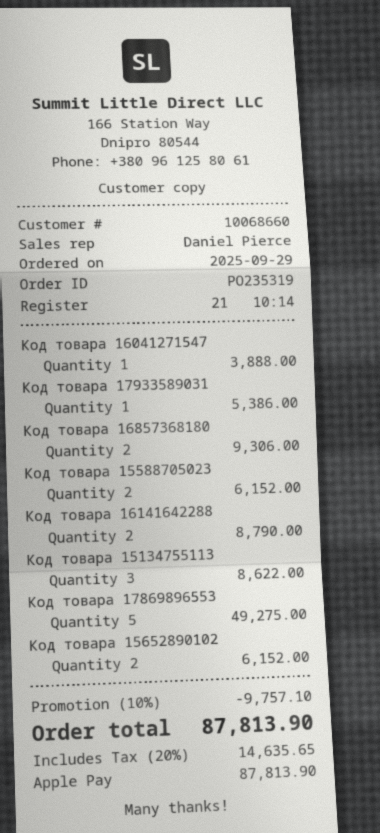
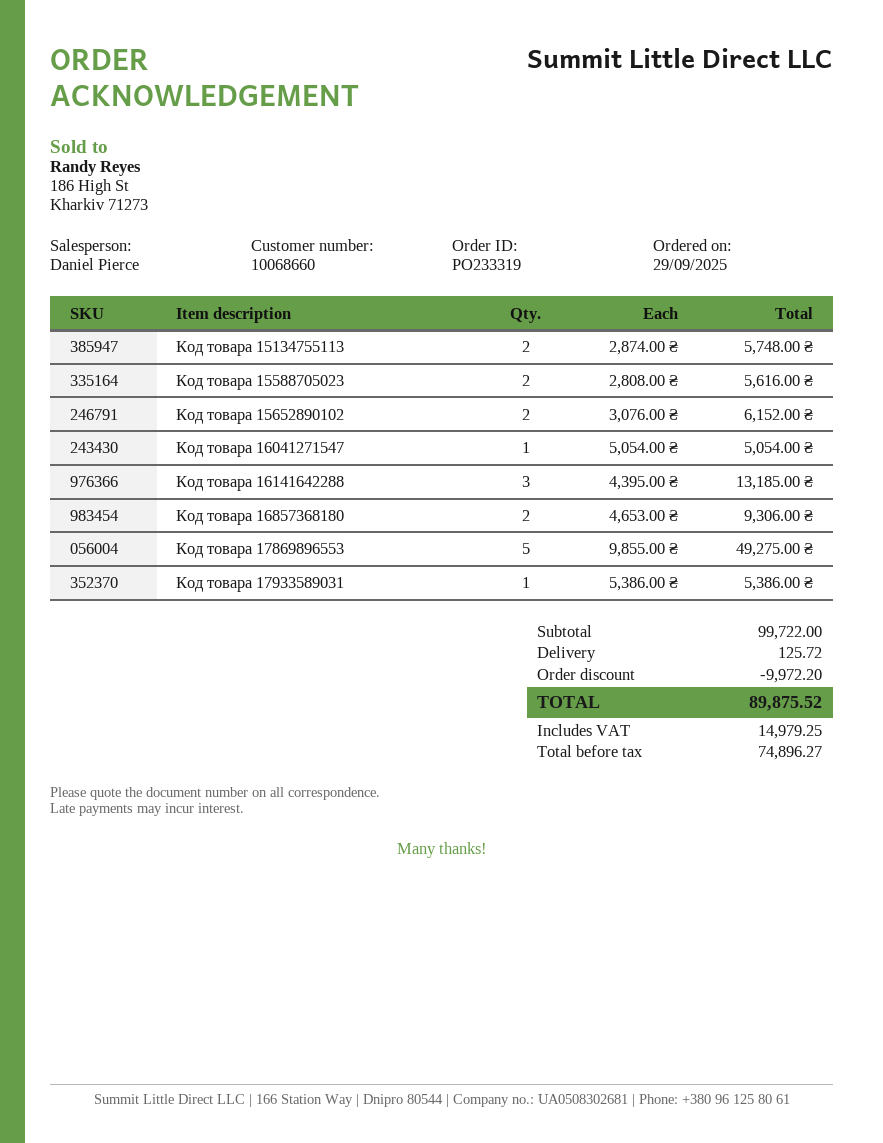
order number: PO235319 -> PO233319
Код товара 16041271547: 1 for 3888.00 -> 1 for 5054.00
Код товара 15588705023: 2 for 6152.00 -> 2 for 5616.00
Код товара 16141642288: 2 for 8790.00 -> 3 for 13185.00
Код товара 15134755113: 3 for 8622.00 -> 2 for 5748.00
discount: 9757.10 -> 9972.20
shipping: none -> 125.72
tax: 14635.65 -> 14979.25
total: 87813.90 -> 89875.52

